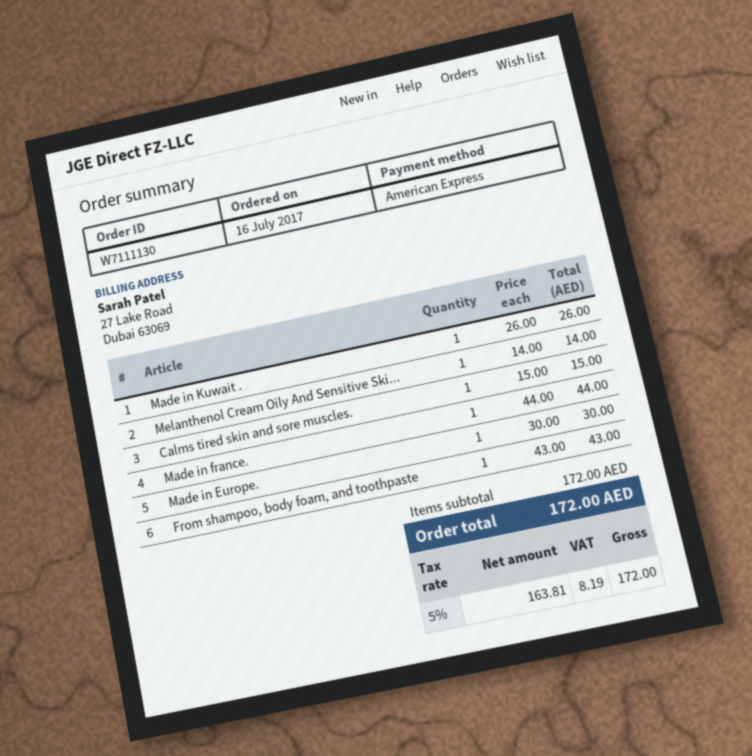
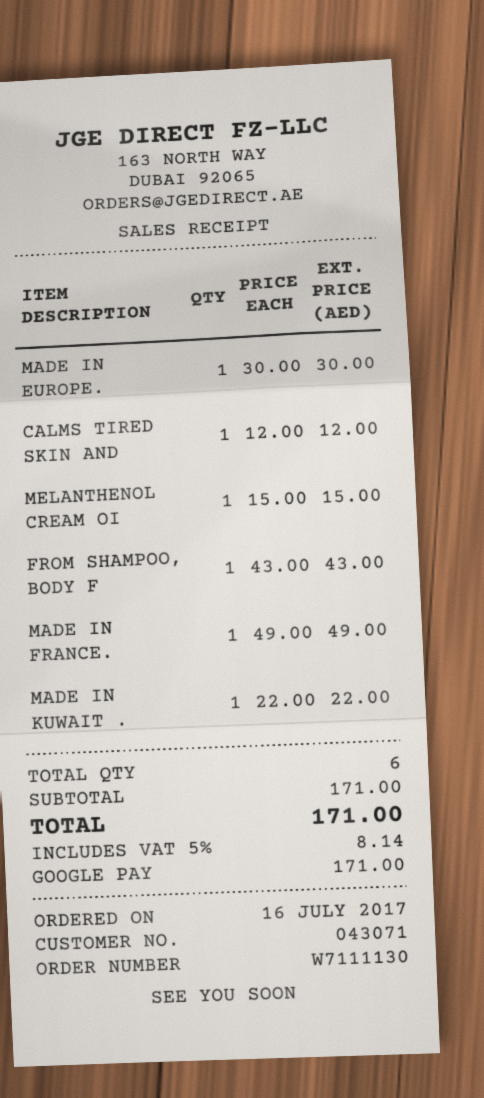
payment method: American Express -> Google Pay
Made in Kuwait .: 1 x 26.00 = 26.00 -> 1 x 22.00 = 22.00
Melanthenol Cream Oily And Sensitive Ski...: 1 x 14.00 = 14.00 -> 1 x 15.00 = 15.00
Calms tired skin and sore muscles.: 1 x 15.00 = 15.00 -> 1 x 12.00 = 12.00
Made in france.: 1 x 44.00 = 44.00 -> 1 x 49.00 = 49.00
subtotal: 172.00 -> 171.00
tax: 5% = 8.19 -> 5% = 8.14
total: 172.00 -> 171.00

